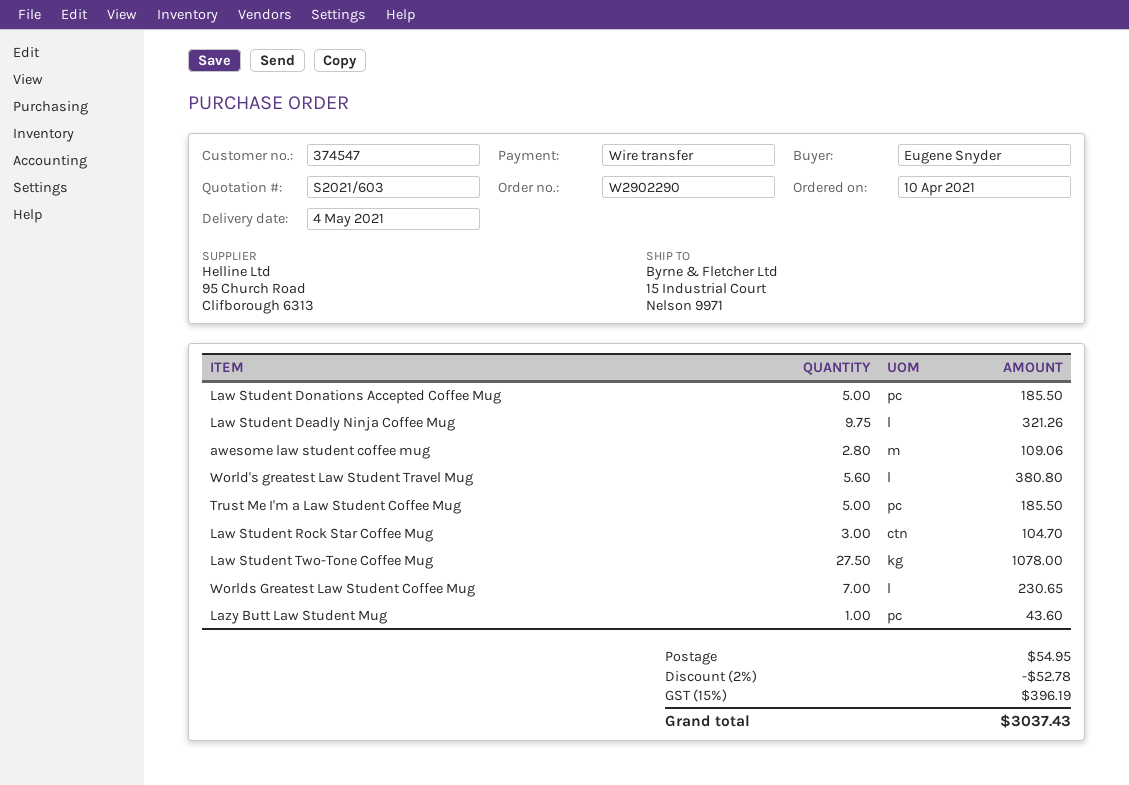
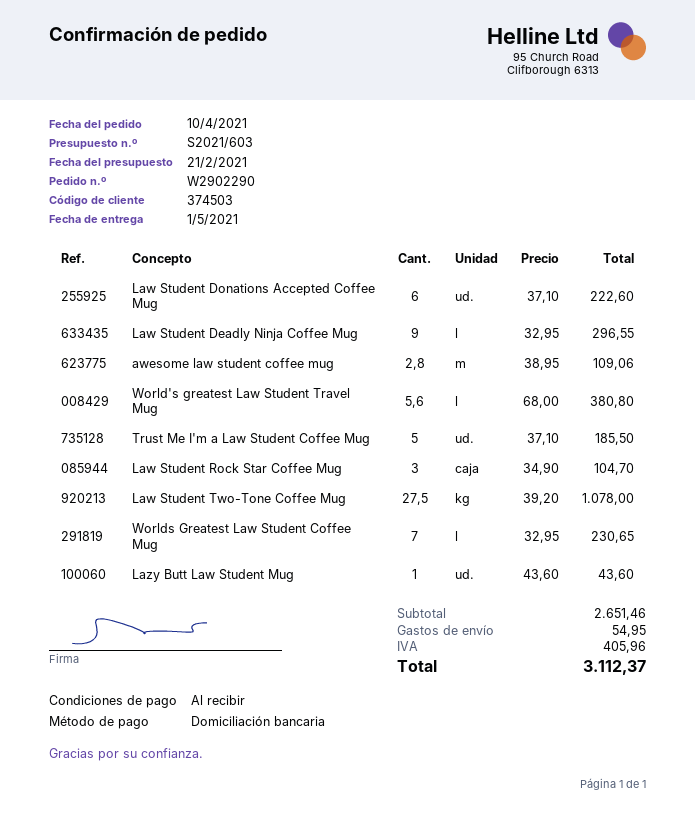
delivery date: 2021-05-04 -> 2021-05-01
customer number: 374547 -> 374503
payment method: bank transfer -> direct debit
Law Student Donations Accepted Coffee Mug: 5 for 185.50 -> 6 for 222.60
Law Student Deadly Ninja Coffee Mug: 9.75 for 321.26 -> 9 for 296.55
discount: 2% = 52.78 -> none
tax: 396.19 -> 405.96
total: 3037.43 -> 3112.37

